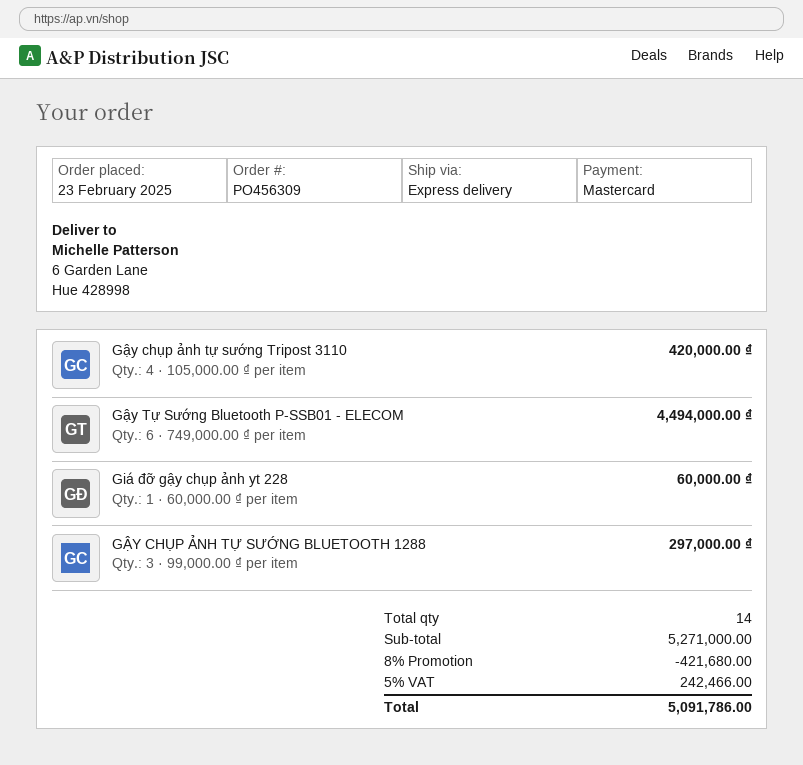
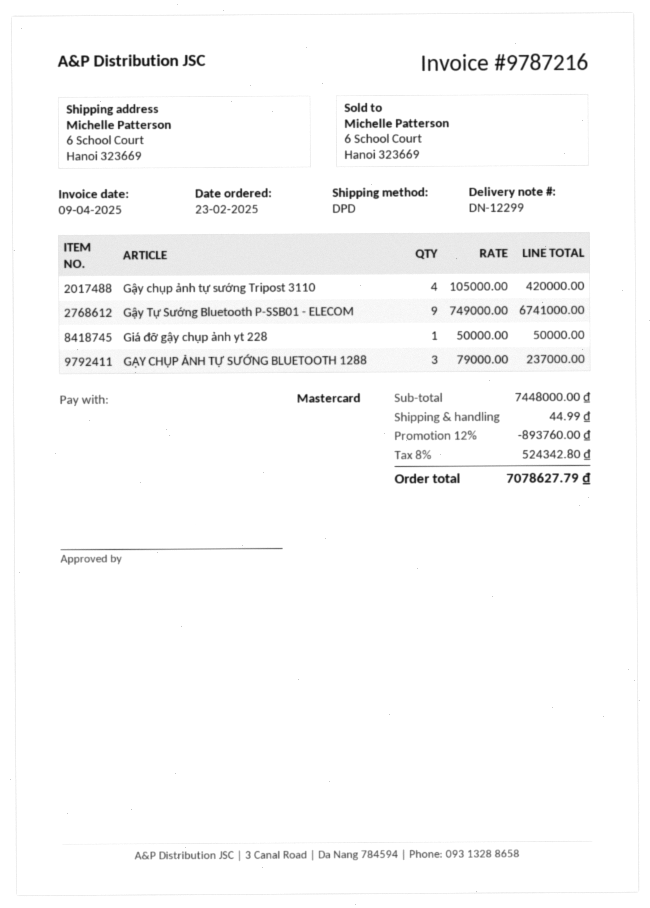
shipping method: express -> DPD
ship to: 6 Garden Lane, Hue 428998 -> 6 School Court, Hanoi 323669
Gậy Tự Sướng Bluetooth P-SSB01 - ELECOM: 6 x 749000.00 = 4494000.00 -> 9 x 749000.00 = 6741000.00
Giá đỡ gậy chụp ảnh yt 228: 1 x 60000.00 = 60000.00 -> 1 x 50000.00 = 50000.00
GẬY CHỤP ẢNH TỰ SƯỚNG BLUETOOTH 1288: 3 x 99000.00 = 297000.00 -> 3 x 79000.00 = 237000.00
subtotal: 5271000.00 -> 7448000.00
discount: 8% = 421680.00 -> 12% = 893760.00
shipping: none -> 44.99
tax: 5% = 242466.00 -> 8% = 524342.80
total: 5091786.00 -> 7078627.79

